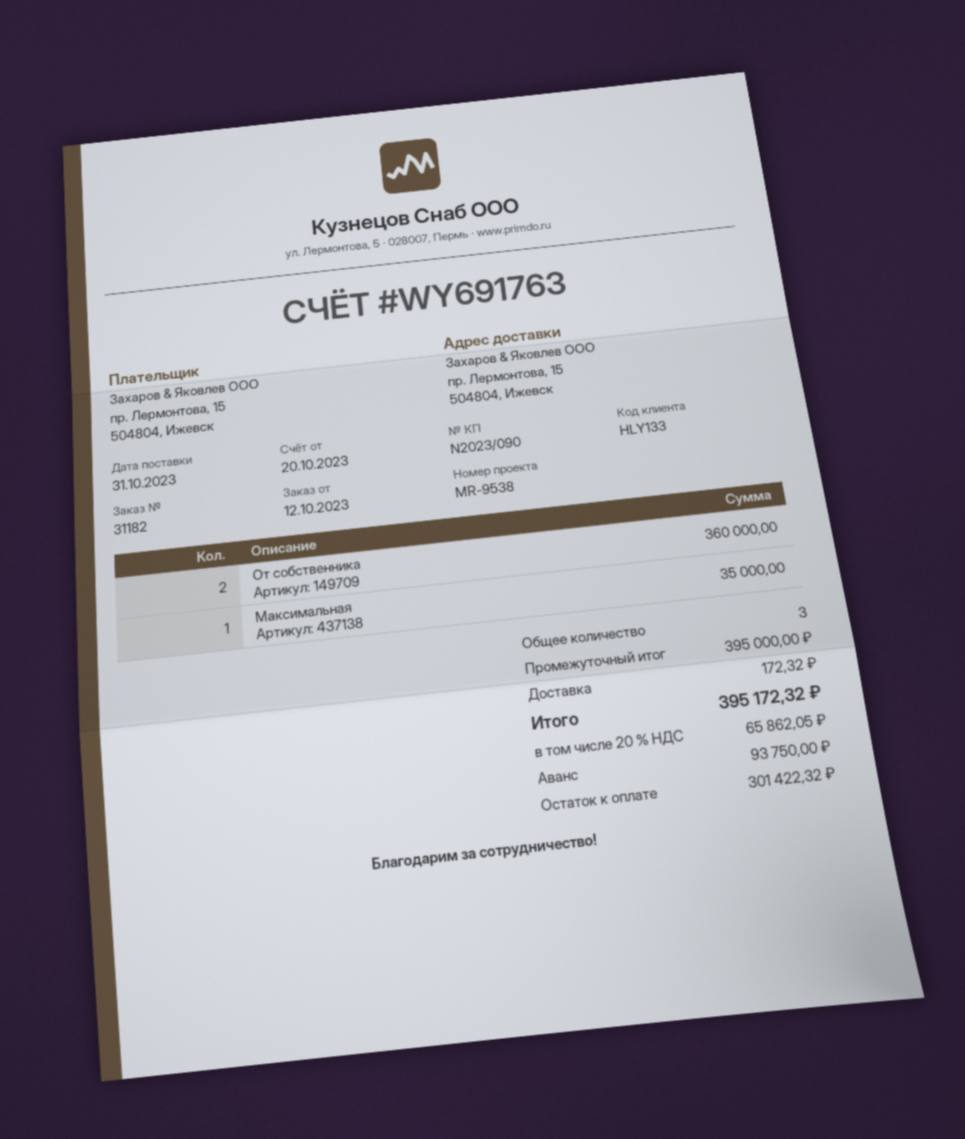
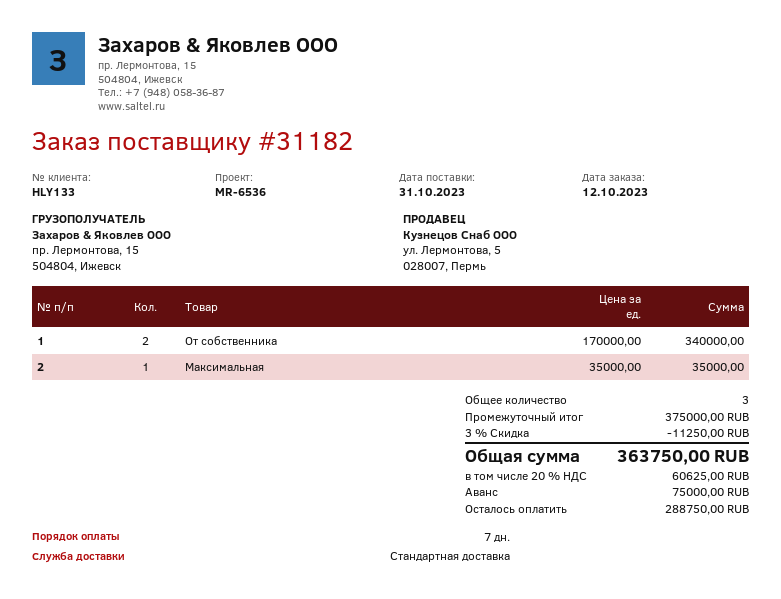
reference: MR-9538 -> MR-6536
От собственника: 2 for 360000.00 -> 2 for 340000.00
subtotal: 395000.00 -> 375000.00
discount: none -> 3% = 11250.00
shipping: 172.32 -> none
tax: 20% = 65862.05 -> 20% = 60625.00
total: 395172.32 -> 363750.00
deposit: 93750.00 -> 75000.00
balance: 301422.32 -> 288750.00

